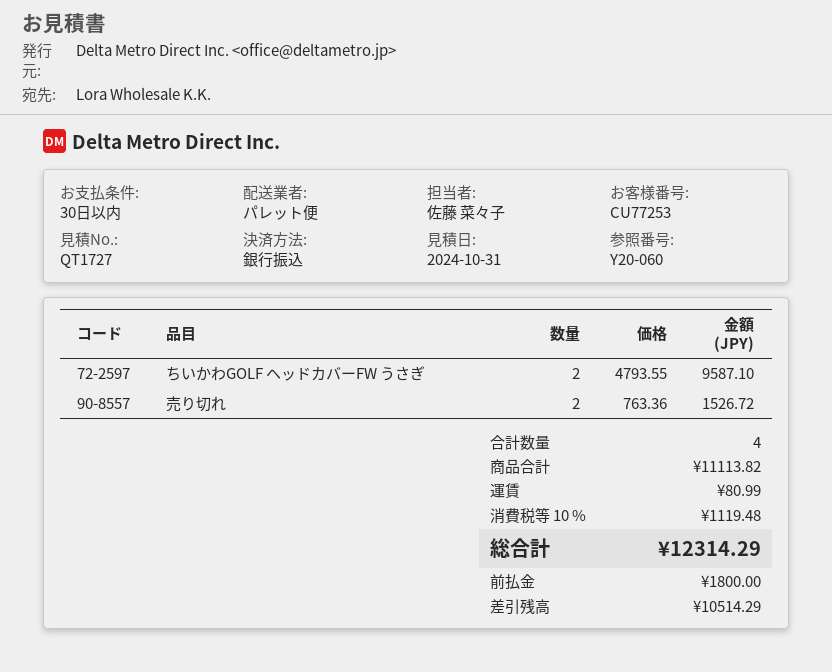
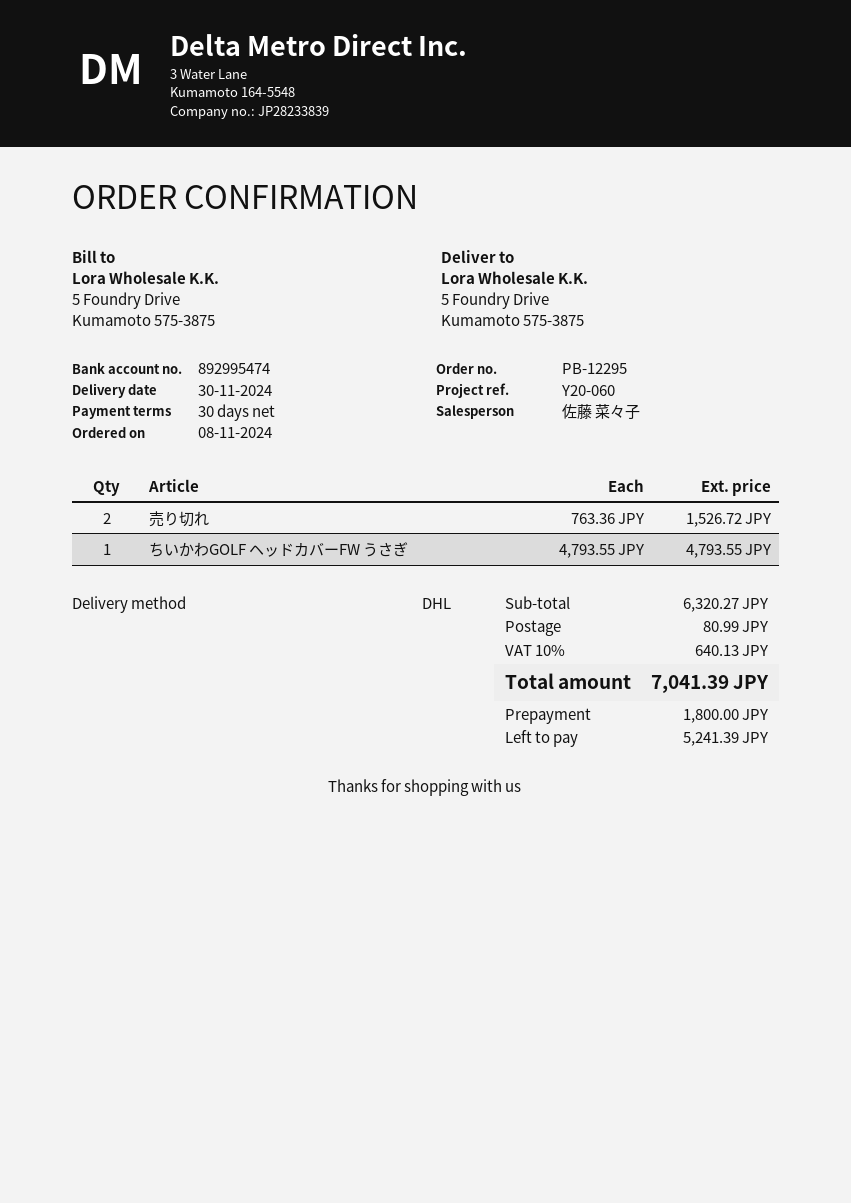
shipping method: pallet freight -> DHL
ちいかわGOLF ヘッドカバーFW うさぎ: 2 x 4793.55 = 9587.10 -> 1 x 4793.55 = 4793.55
subtotal: 11113.82 -> 6320.27
tax: 10% = 1119.48 -> 10% = 640.13
total: 12314.29 -> 7041.39
balance: 10514.29 -> 5241.39

